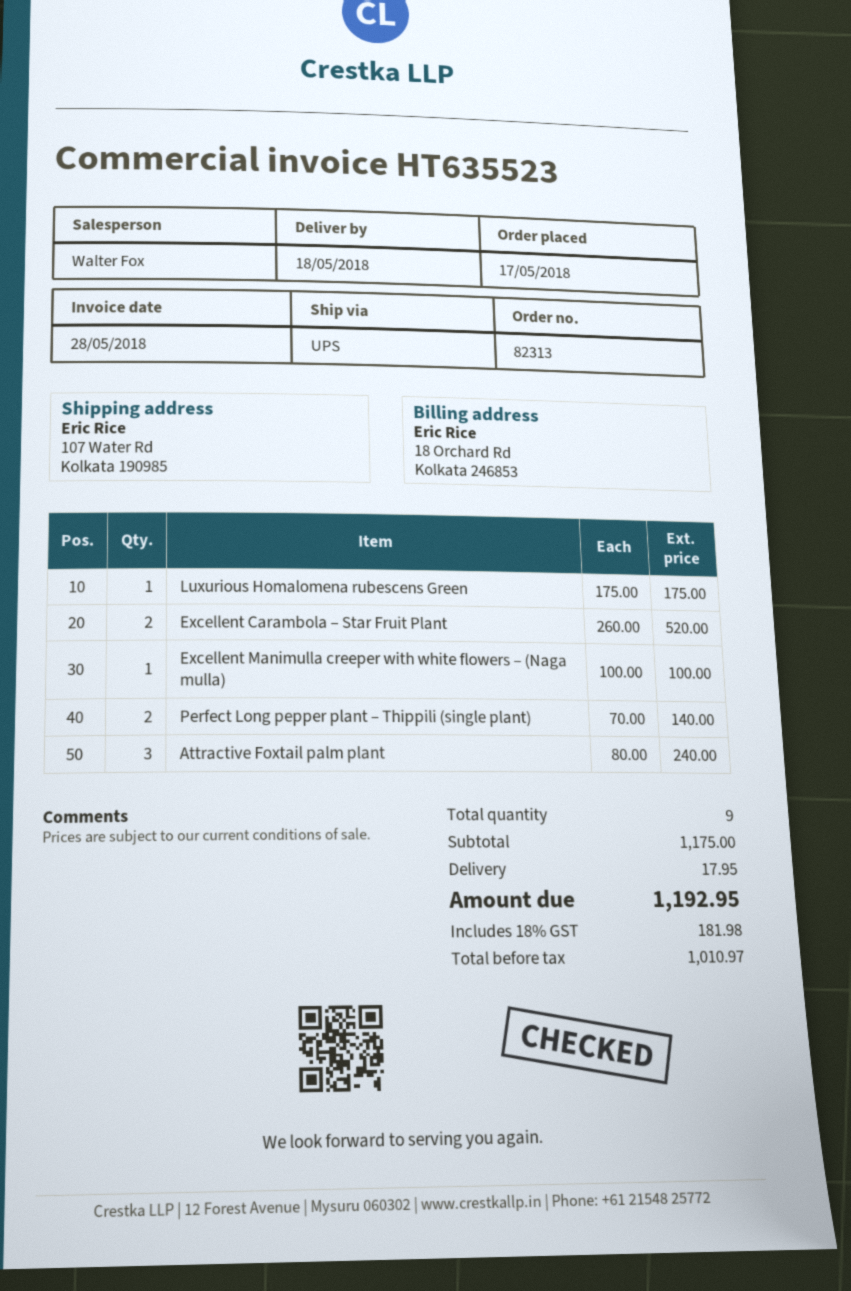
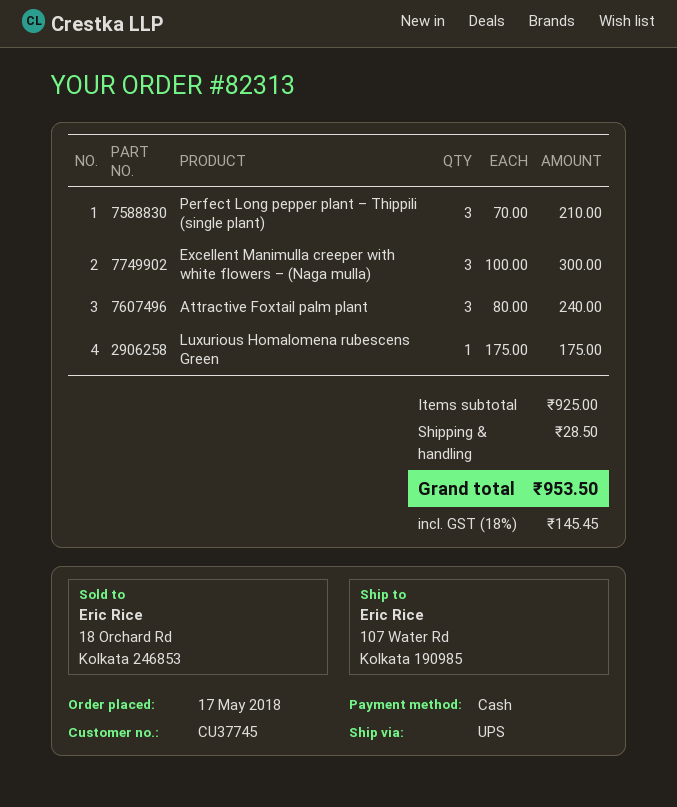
Excellent Carambola – Star Fruit Plant: 2 x 260.00 = 520.00 -> none
Excellent Manimulla creeper with white flowers – (Naga mulla): 1 x 100.00 = 100.00 -> 3 x 100.00 = 300.00
Perfect Long pepper plant – Thippili (single plant): 2 x 70.00 = 140.00 -> 3 x 70.00 = 210.00
subtotal: 1175.00 -> 925.00
shipping: 17.95 -> 28.50
tax: 18% = 181.98 -> 18% = 145.45
total: 1192.95 -> 953.50

